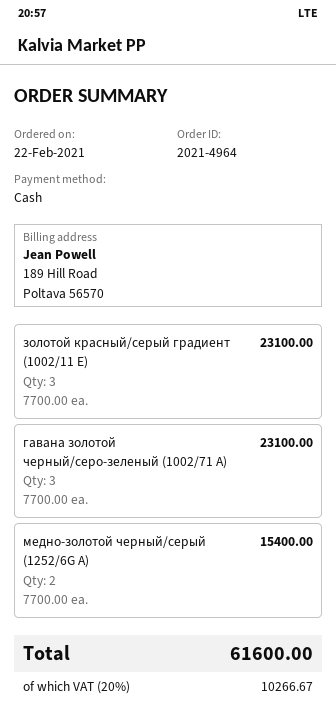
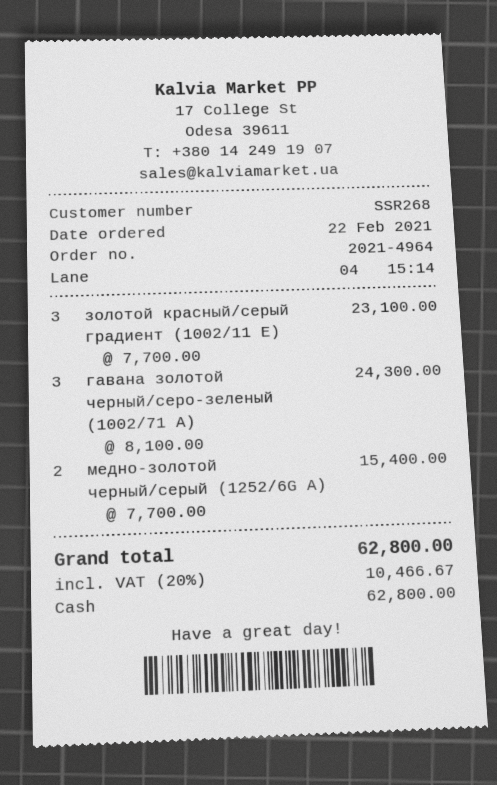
гавана золотой черный/серо-зеленый (1002/71 A): 3 x 7700.00 = 23100.00 -> 3 x 8100.00 = 24300.00
tax: 20% = 10266.67 -> 20% = 10466.67
total: 61600.00 -> 62800.00

